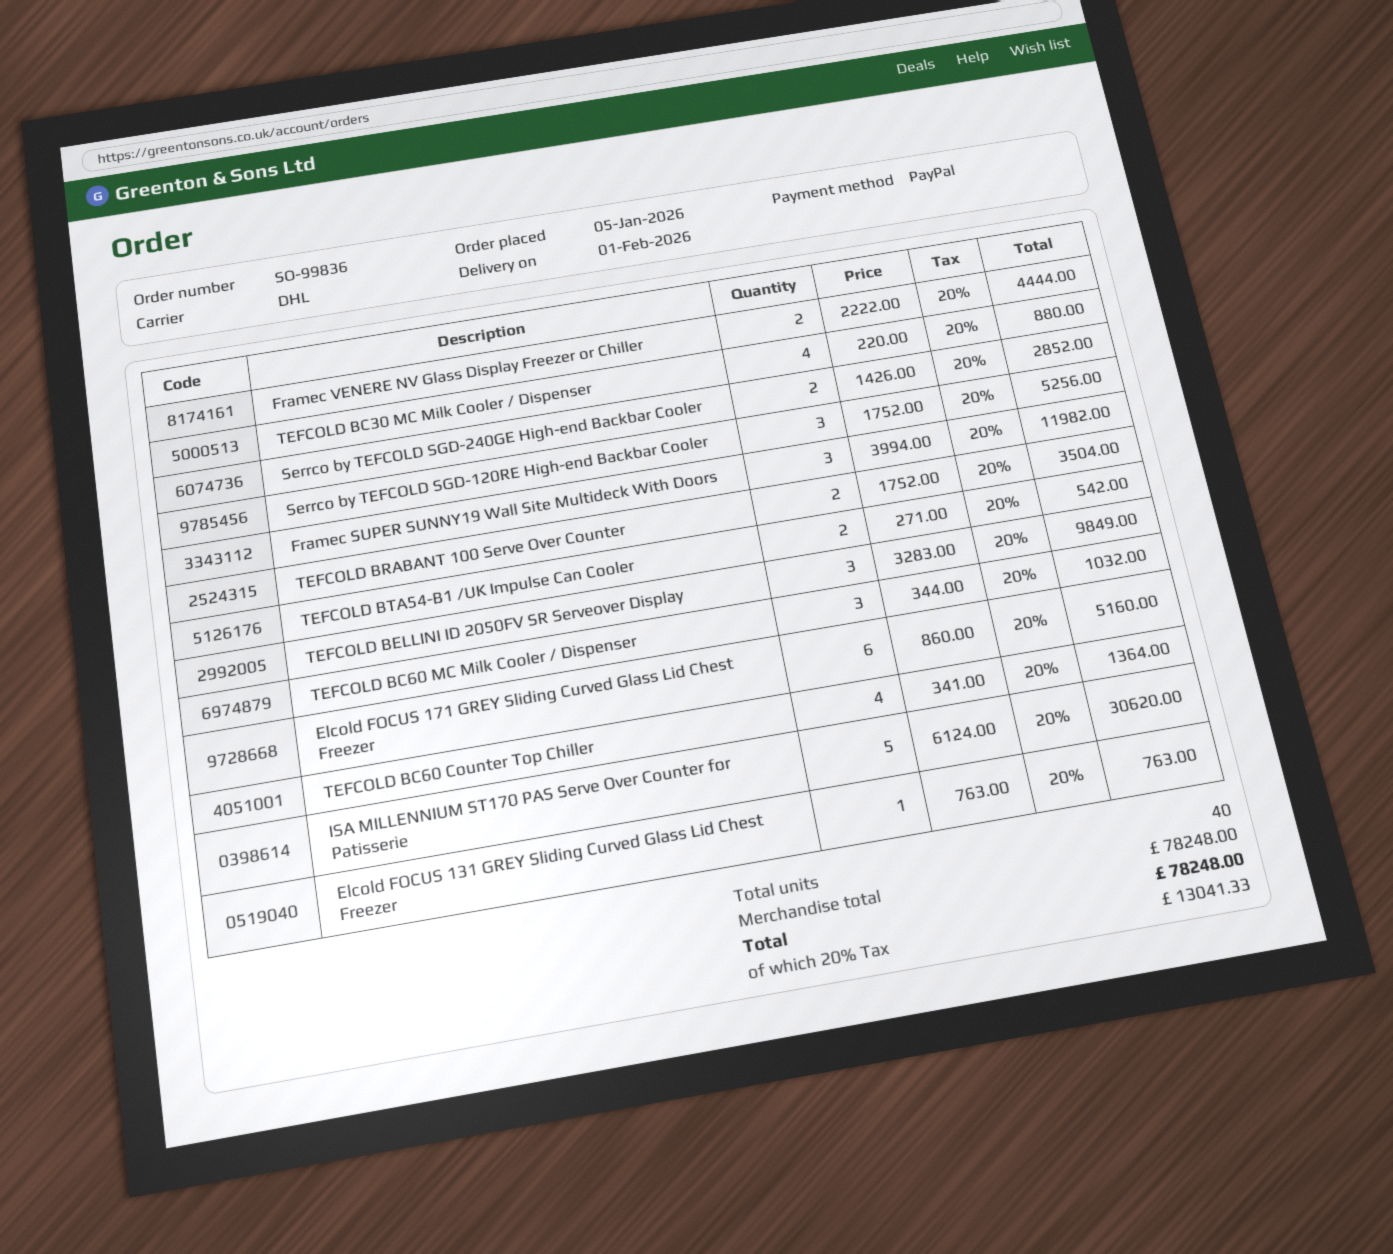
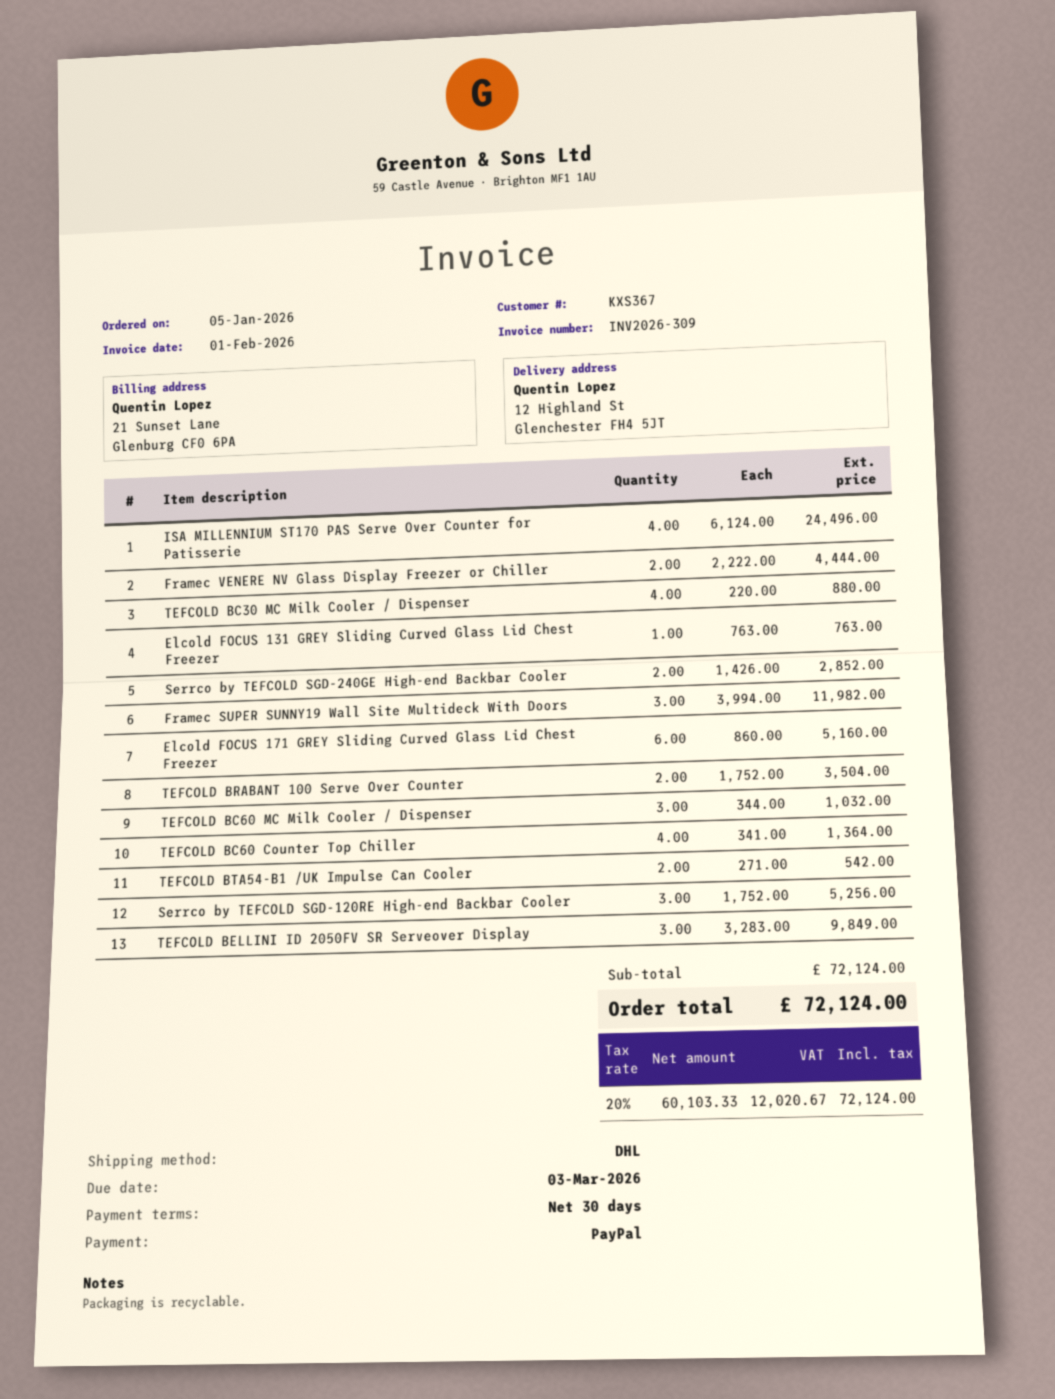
ISA MILLENNIUM ST170 PAS Serve Over Counter for Patisserie: 5 x 6124.00 = 30620.00 -> 4 x 6124.00 = 24496.00
subtotal: 78248.00 -> 72124.00
tax: 20% = 13041.33 -> 20% = 12020.67
total: 78248.00 -> 72124.00

